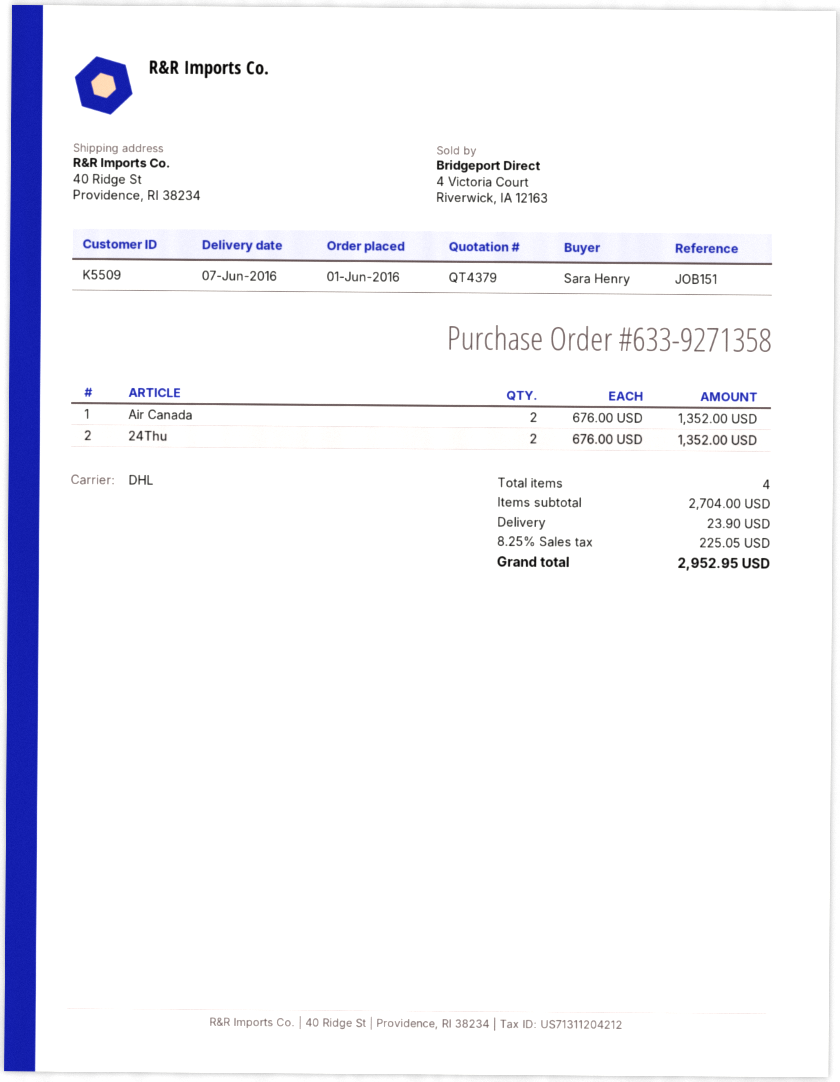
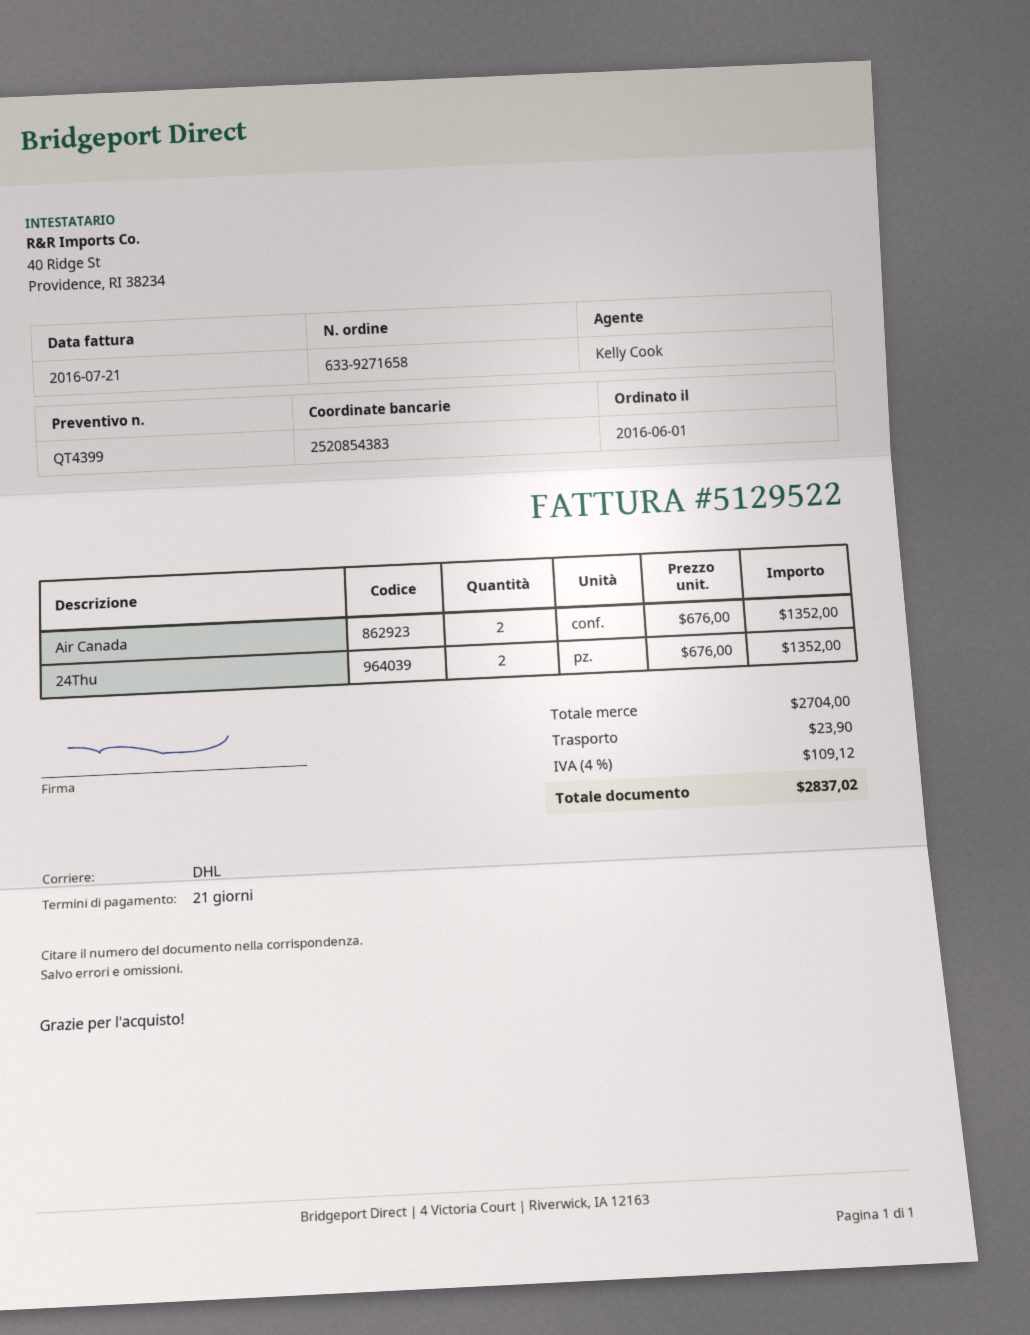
quote number: QT4379 -> QT4399
order number: 633-9271358 -> 633-9271658
tax: 8.25% = 225.05 -> 4% = 109.12
total: 2952.95 -> 2837.02

